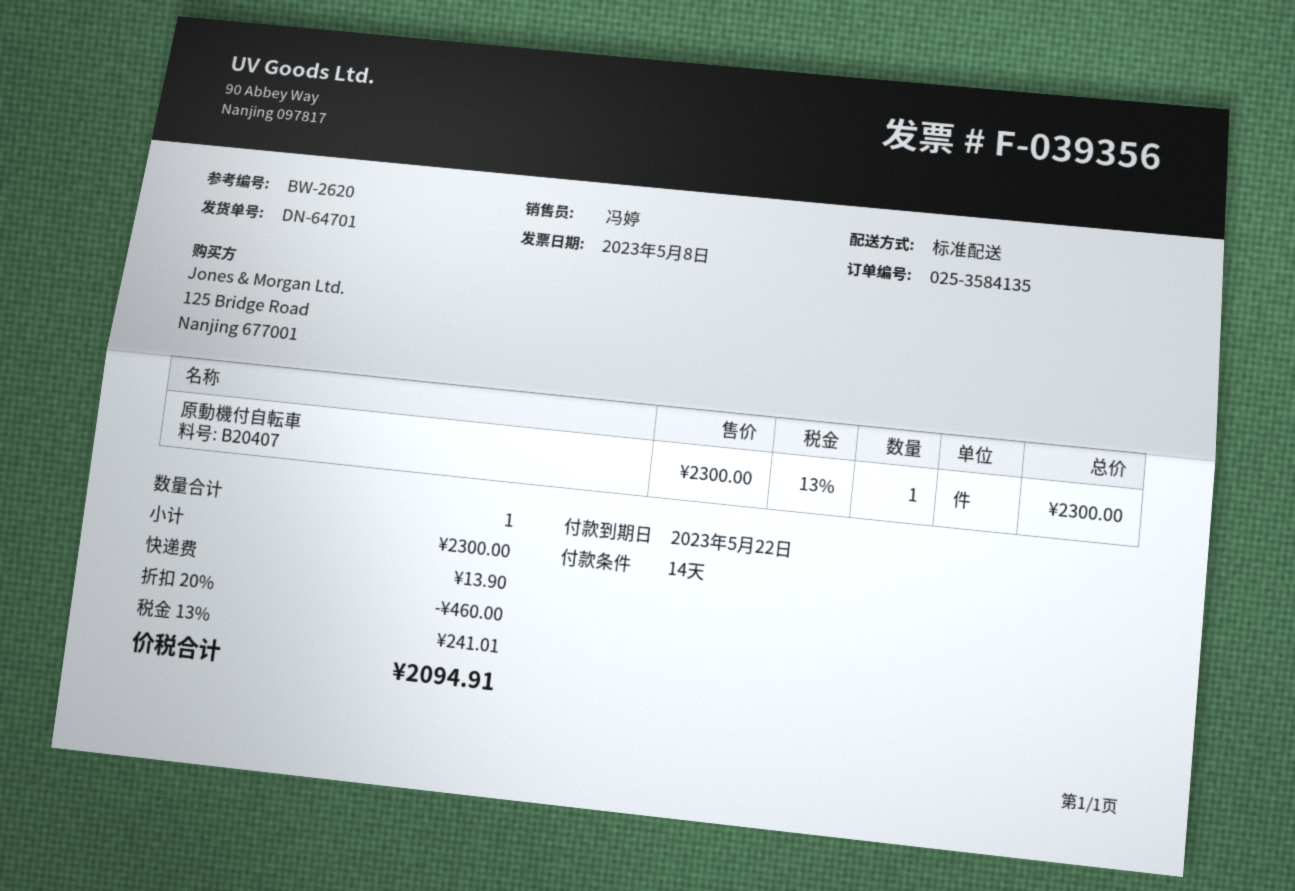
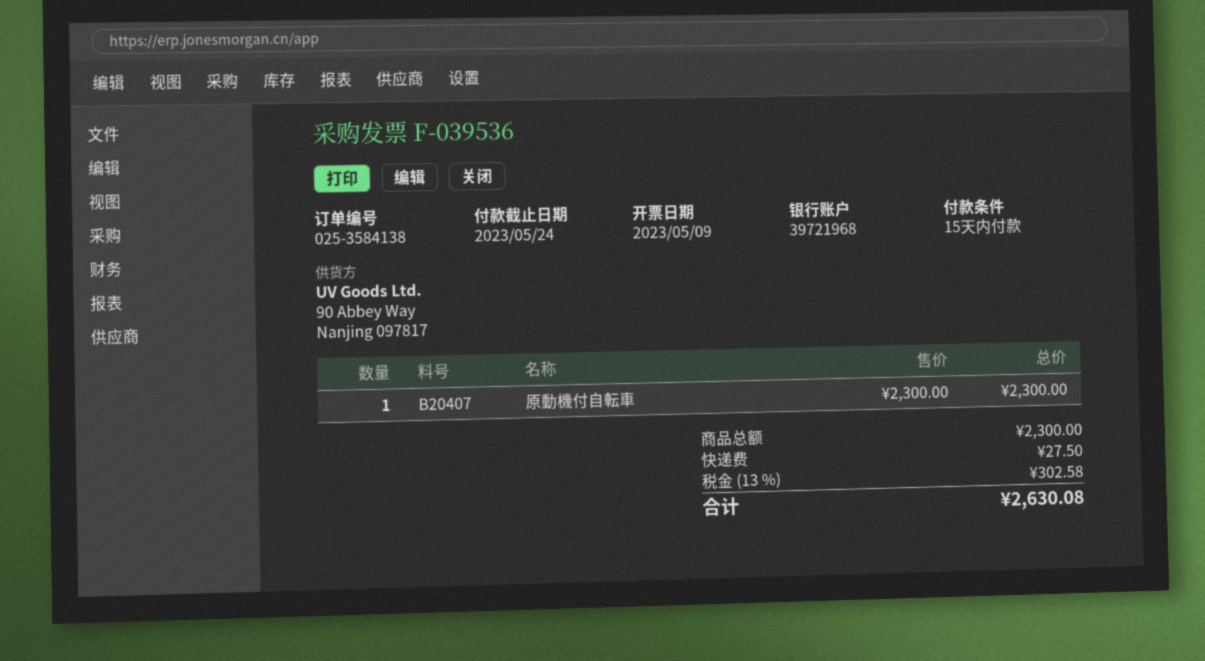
order number: 025-3584135 -> 025-3584138
invoice number: F-039356 -> F-039536
invoice date: 2023-05-08 -> 2023-05-09
payment terms: 14 days -> 15 days
due date: 2023-05-22 -> 2023-05-24
discount: 20% = 460.00 -> none
shipping: 13.90 -> 27.50
tax: 13% = 241.01 -> 13% = 302.58
total: 2094.91 -> 2630.08

